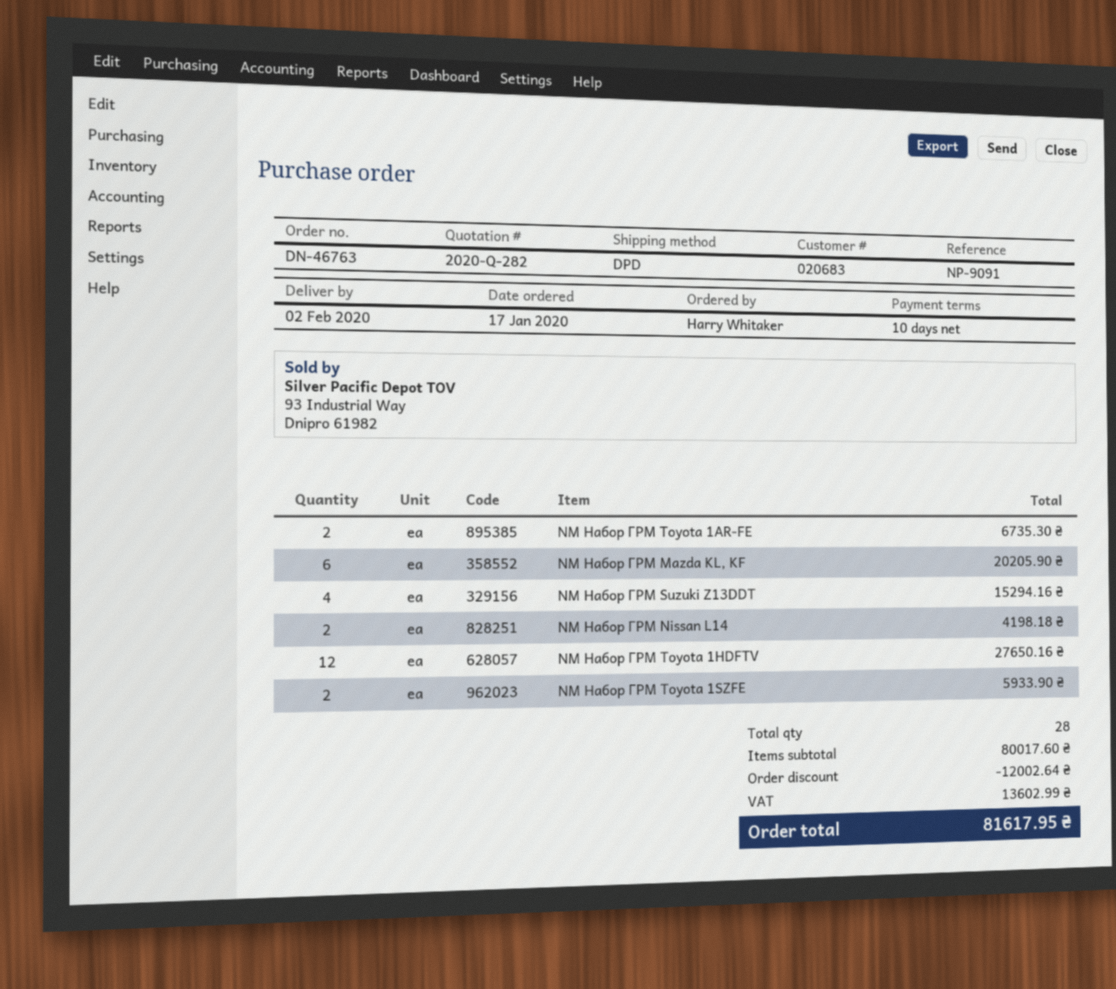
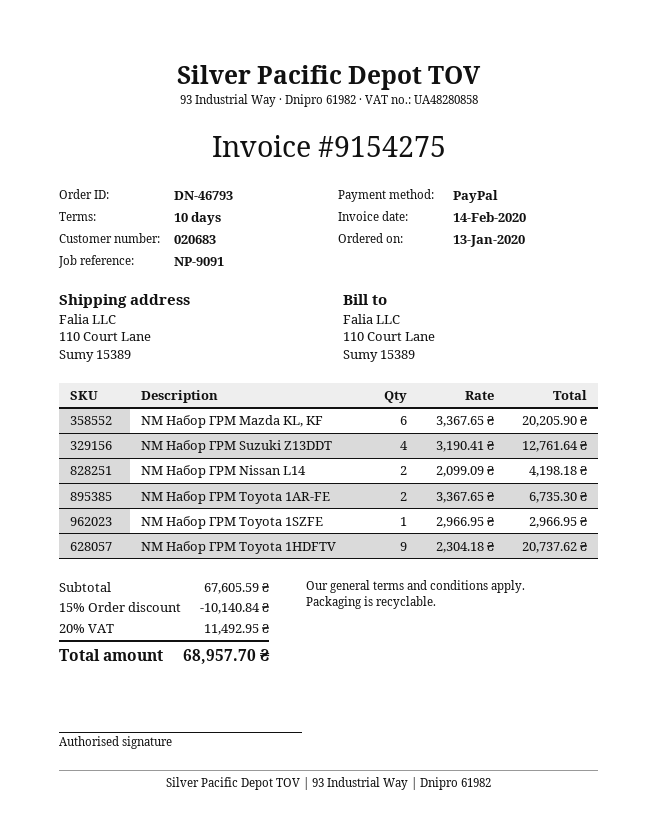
order number: DN-46763 -> DN-46793
order date: 2020-01-17 -> 2020-01-13
NM Набор ГРМ Suzuki Z13DDT: 4 for 15294.16 -> 4 for 12761.64
NM Набор ГРМ Toyota 1HDFTV: 12 for 27650.16 -> 9 for 20737.62
NM Набор ГРМ Toyota 1SZFE: 2 for 5933.90 -> 1 for 2966.95
subtotal: 80017.60 -> 67605.59
discount: 12002.64 -> 10140.84
tax: 13602.99 -> 11492.95
total: 81617.95 -> 68957.70

